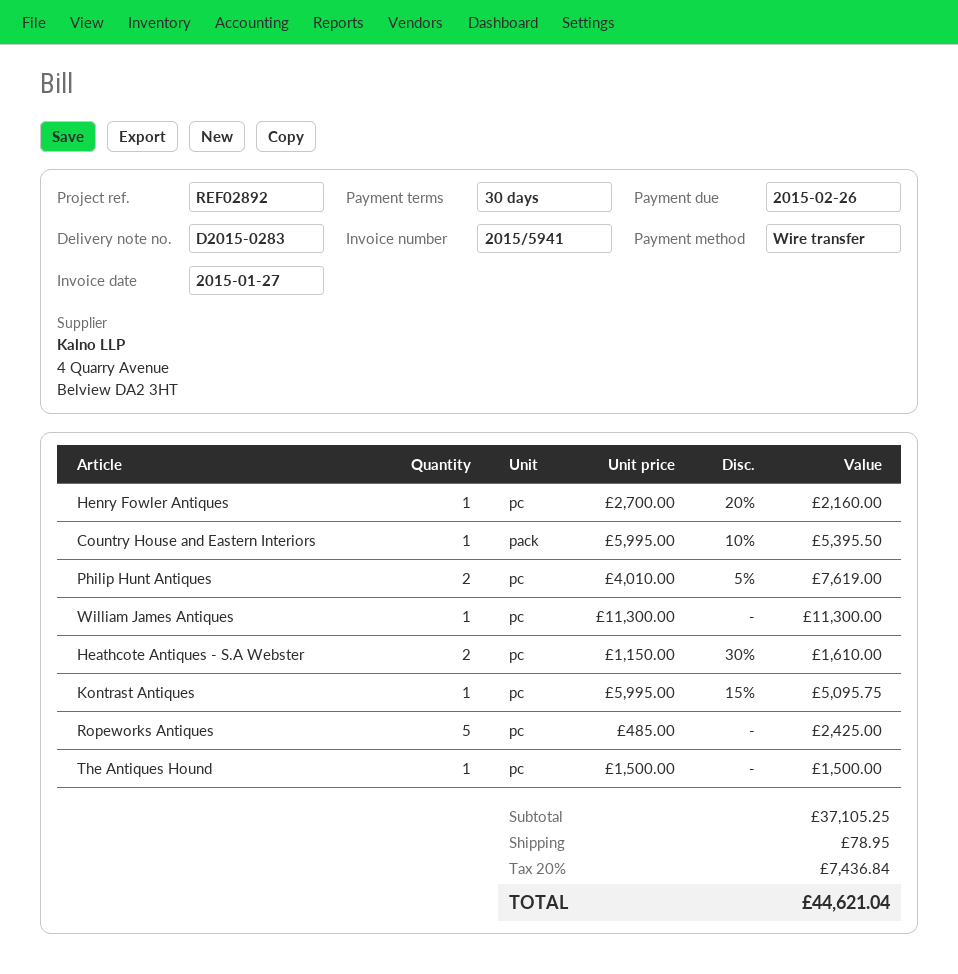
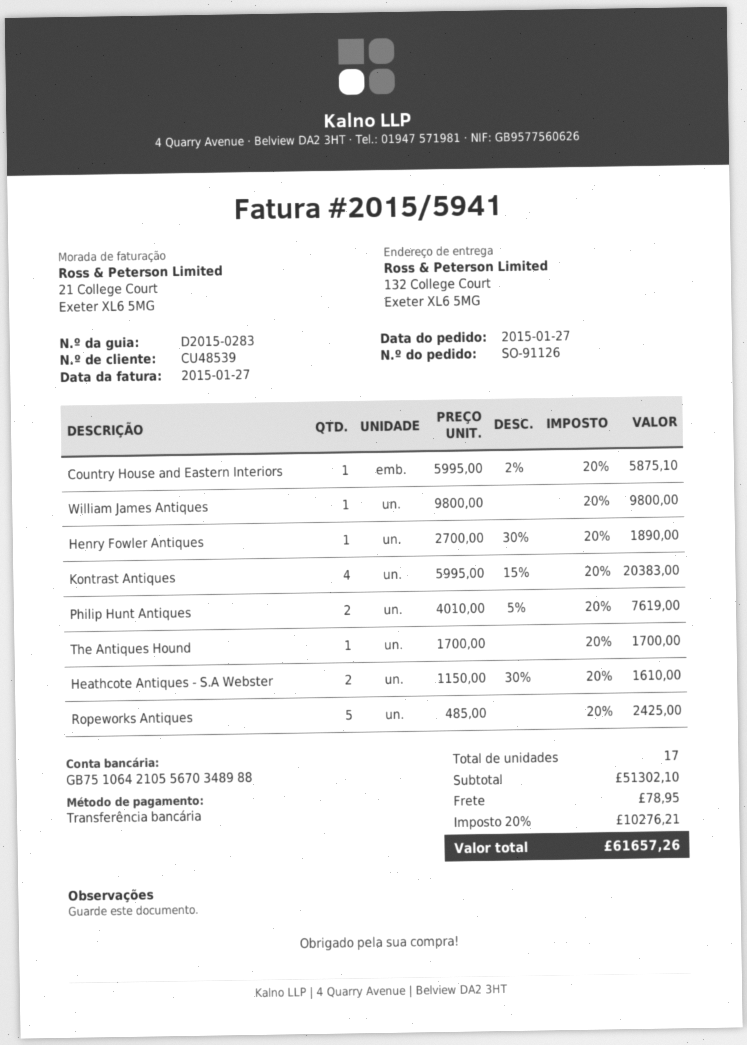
Henry Fowler Antiques: 1 x 2700.00 - 20% = 2160.00 -> 1 x 2700.00 - 30% = 1890.00
Country House and Eastern Interiors: 1 x 5995.00 - 10% = 5395.50 -> 1 x 5995.00 - 2% = 5875.10
William James Antiques: 1 x 11300.00 = 11300.00 -> 1 x 9800.00 = 9800.00
Kontrast Antiques: 1 x 5995.00 - 15% = 5095.75 -> 4 x 5995.00 - 15% = 20383.00
The Antiques Hound: 1 x 1500.00 = 1500.00 -> 1 x 1700.00 = 1700.00
subtotal: 37105.25 -> 51302.10
tax: 20% = 7436.84 -> 20% = 10276.21
total: 44621.04 -> 61657.26

